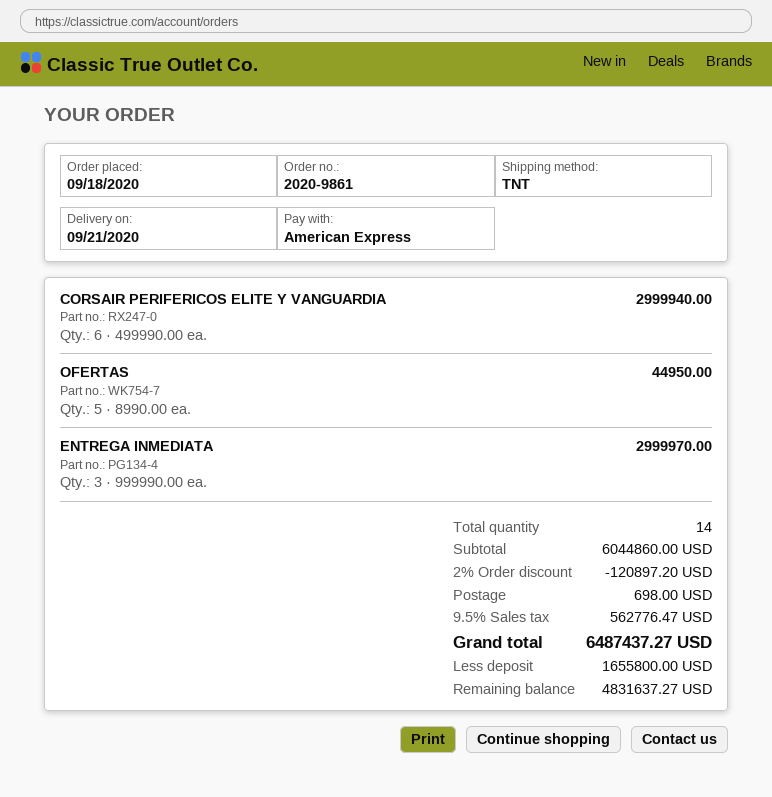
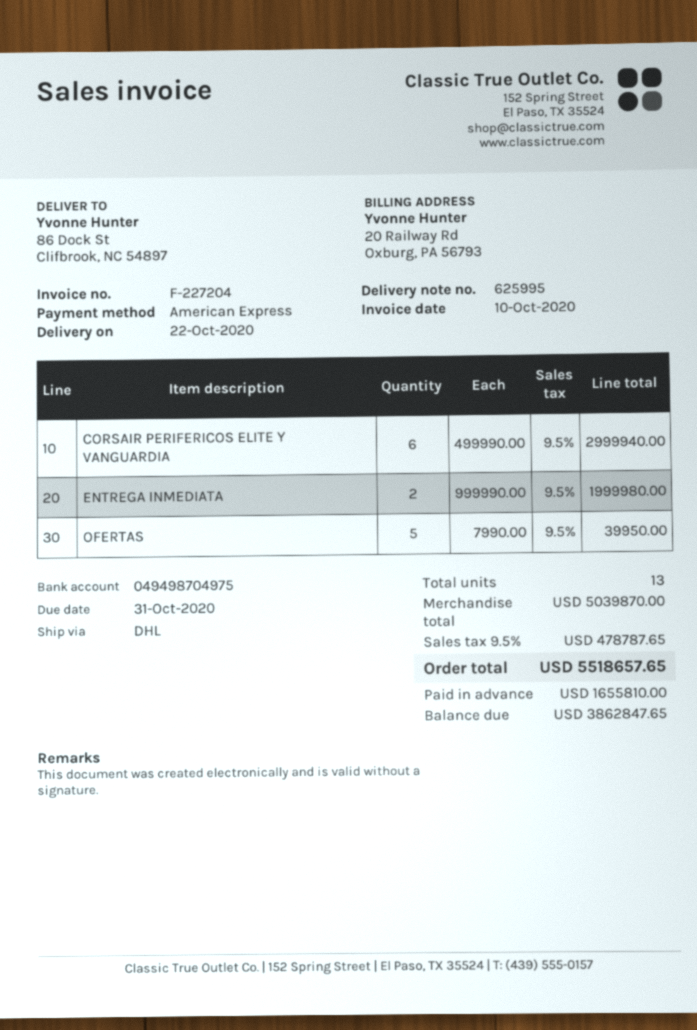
delivery date: 2020-09-21 -> 2020-10-22
shipping method: TNT -> DHL
OFERTAS: 5 x 8990.00 = 44950.00 -> 5 x 7990.00 = 39950.00
ENTREGA INMEDIATA: 3 x 999990.00 = 2999970.00 -> 2 x 999990.00 = 1999980.00
total quantity: 14 -> 13
subtotal: 6044860.00 -> 5039870.00
discount: 2% = 120897.20 -> none
shipping: 698.00 -> none
tax: 9.5% = 562776.47 -> 9.5% = 478787.65
total: 6487437.27 -> 5518657.65
deposit: 1655800.00 -> 1655810.00
balance: 4831637.27 -> 3862847.65

